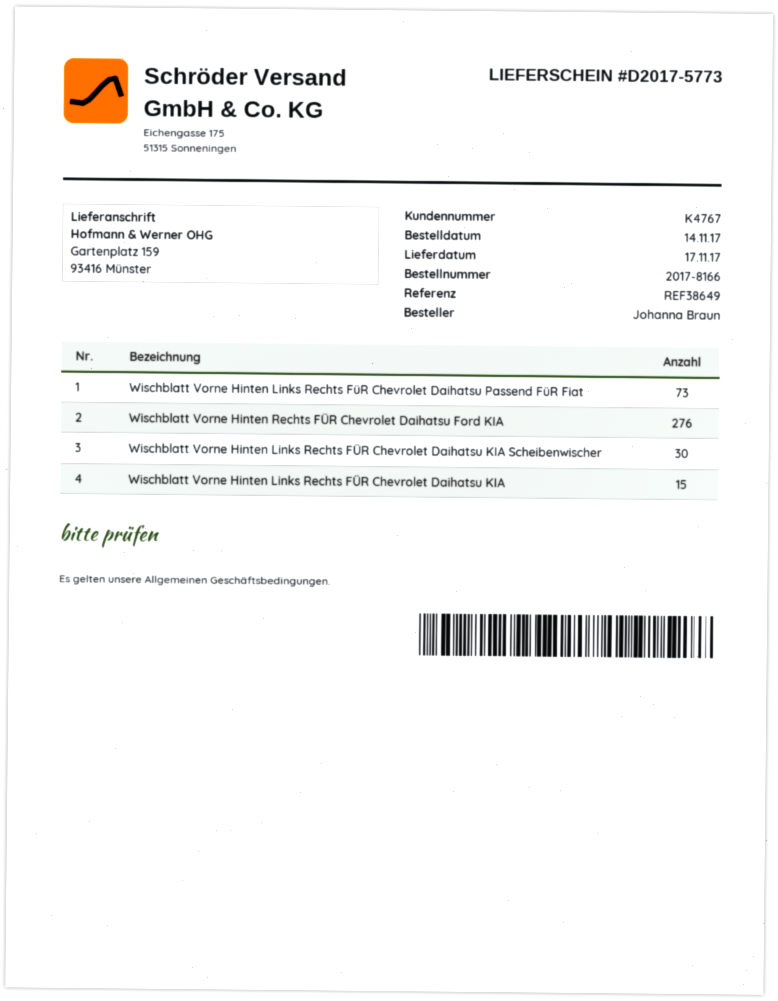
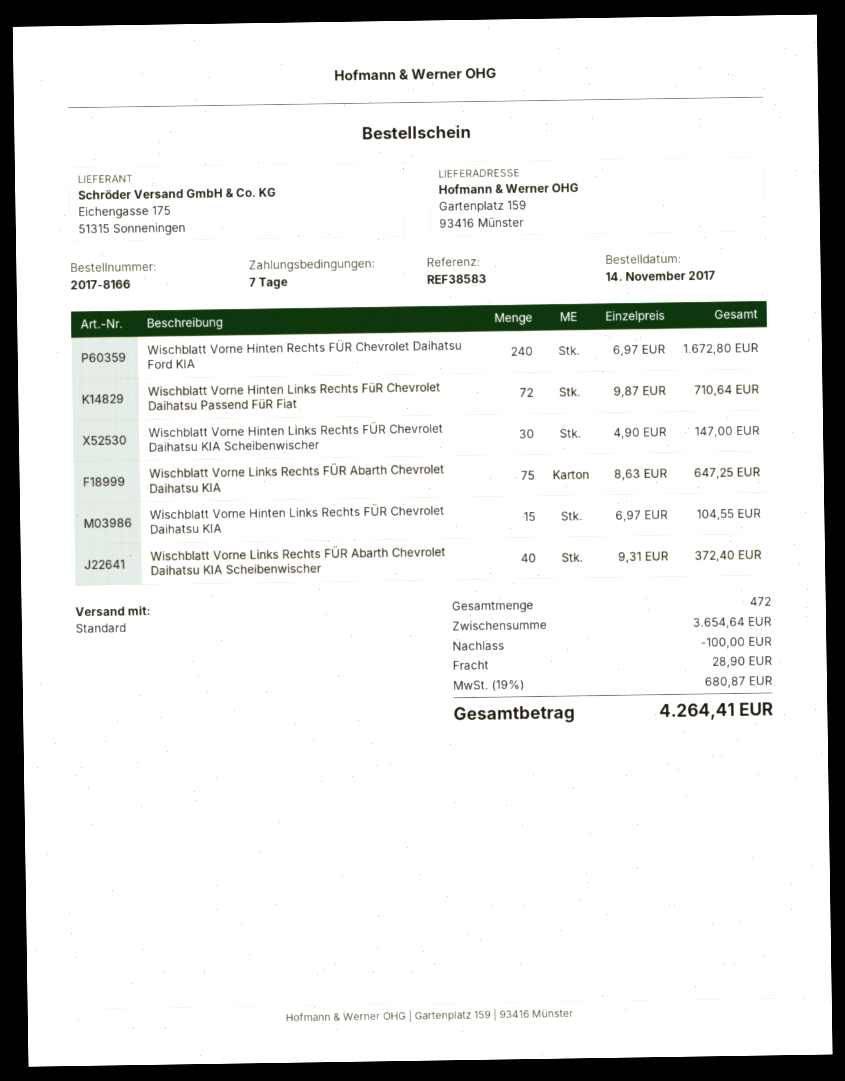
reference: REF38649 -> REF38583
Wischblatt Vorne Hinten Links Rechts FüR Chevrolet Daihatsu Passend FüR Fiat: 73 -> 72
Wischblatt Vorne Hinten Rechts FÜR Chevrolet Daihatsu Ford KIA: 276 -> 240
Wischblatt Vorne Links Rechts FÜR Abarth Chevrolet Daihatsu KIA: none -> 75
Wischblatt Vorne Links Rechts FÜR Abarth Chevrolet Daihatsu KIA Scheibenwischer: none -> 40

